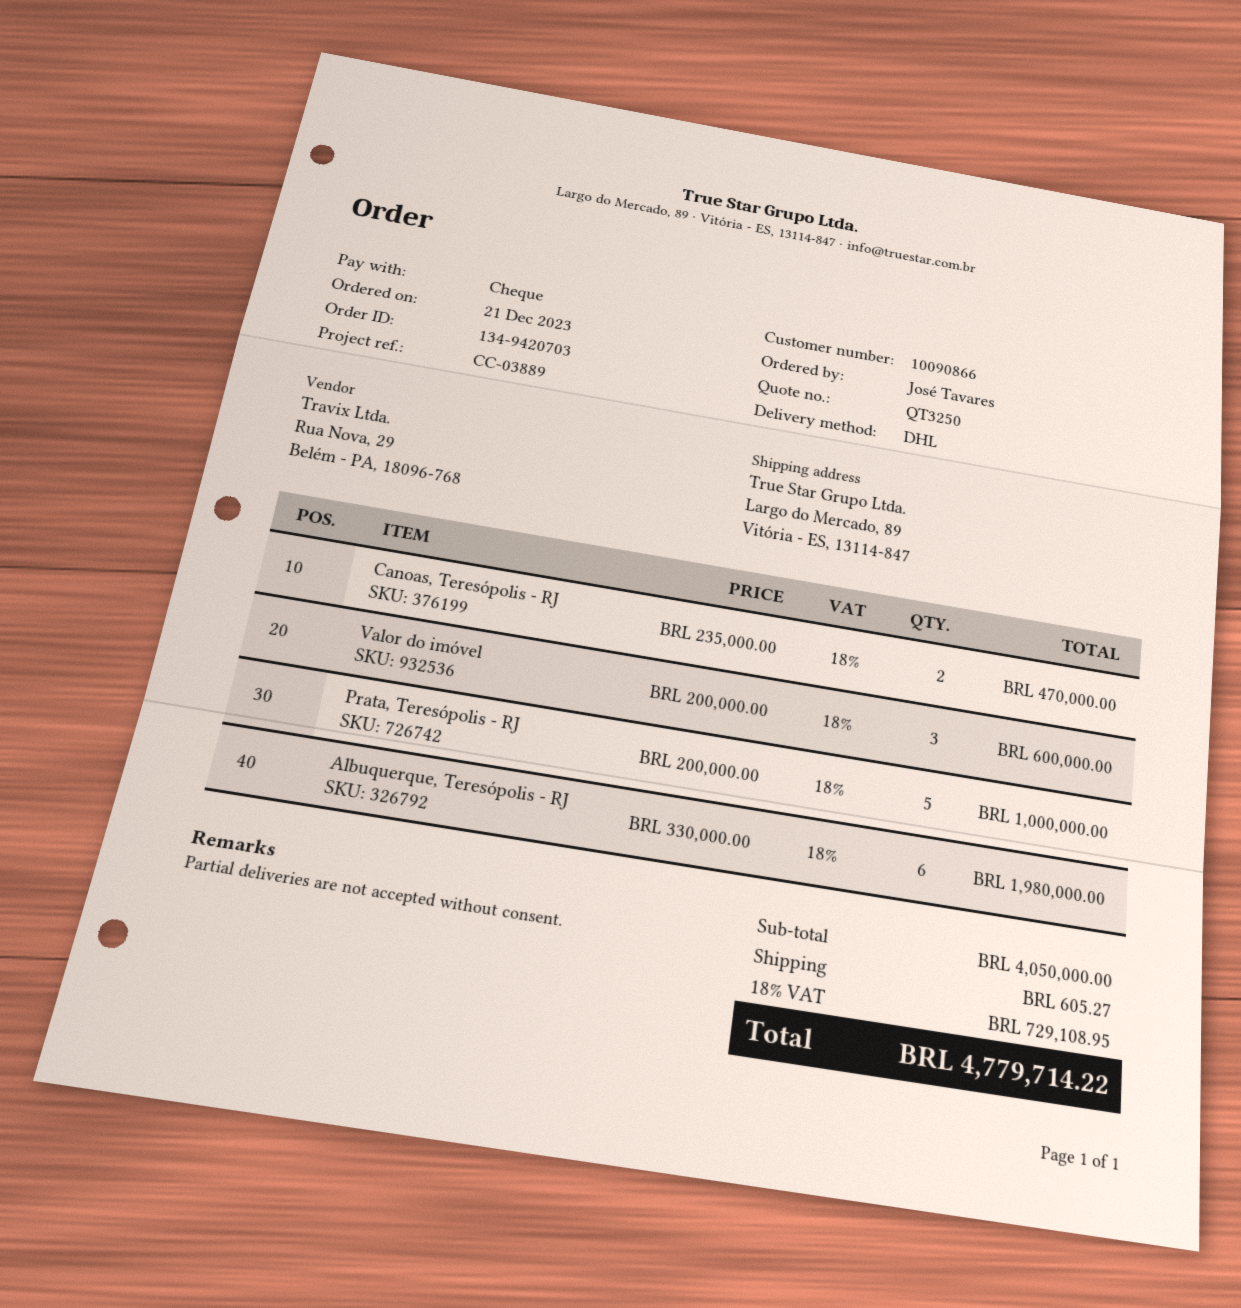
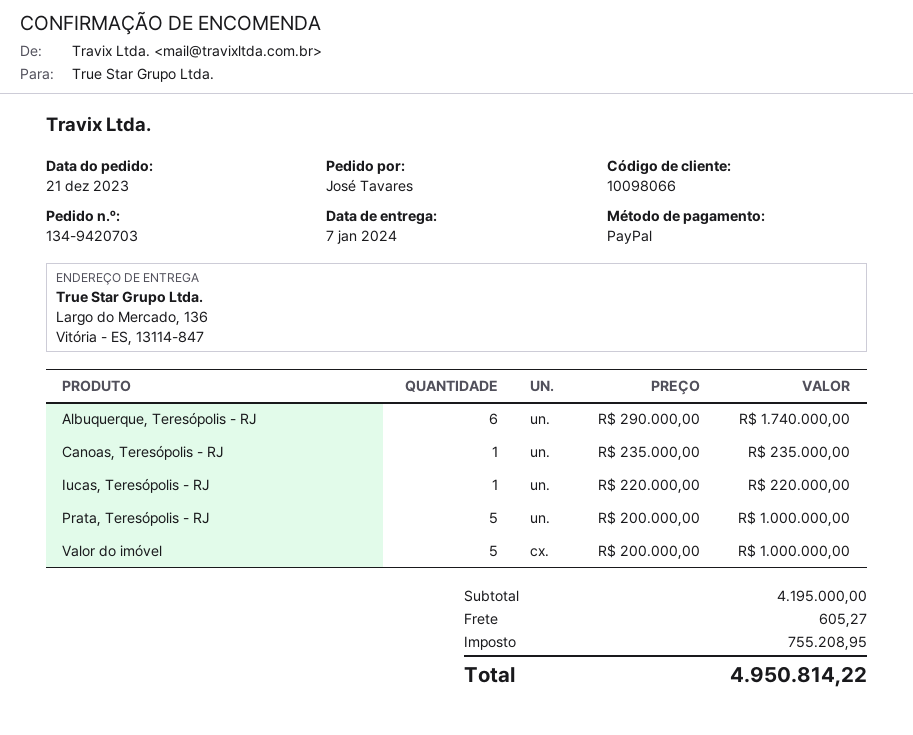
customer number: 10090866 -> 10098066
payment method: cheque -> PayPal
ship to: Largo do Mercado, 89, Vitória - ES, 13114-847 -> Largo do Mercado, 136, Vitória - ES, 13114-847
Canoas, Teresópolis - RJ: 2 x 235000.00 = 470000.00 -> 1 x 235000.00 = 235000.00
Valor do imóvel: 3 x 200000.00 = 600000.00 -> 5 x 200000.00 = 1000000.00
Albuquerque, Teresópolis - RJ: 6 x 330000.00 = 1980000.00 -> 6 x 290000.00 = 1740000.00
Iucas, Teresópolis - RJ: none -> 1 x 220000.00 = 220000.00
subtotal: 4050000.00 -> 4195000.00
tax: 729108.95 -> 755208.95
total: 4779714.22 -> 4950814.22

